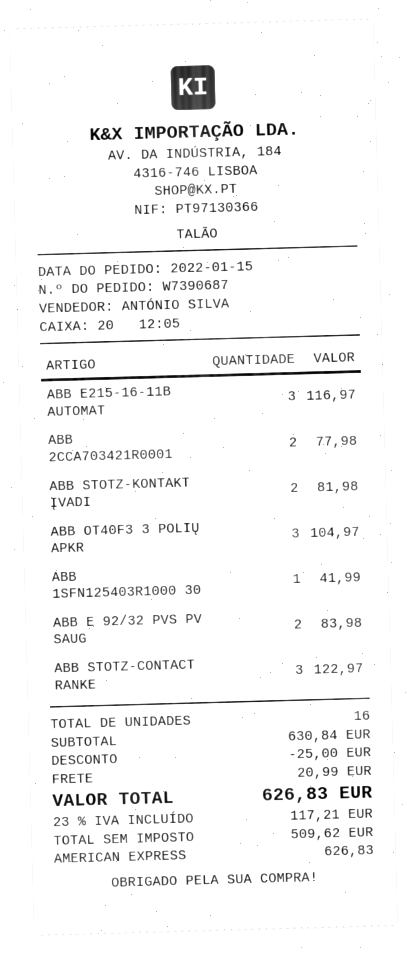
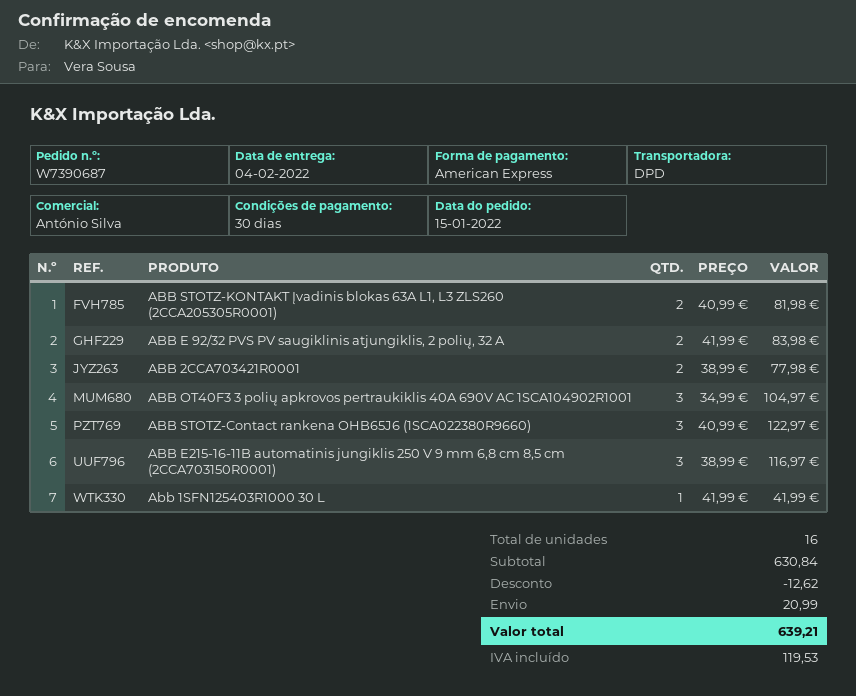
discount: 25.00 -> 12.62
tax: 117.21 -> 119.53
total: 626.83 -> 639.21

